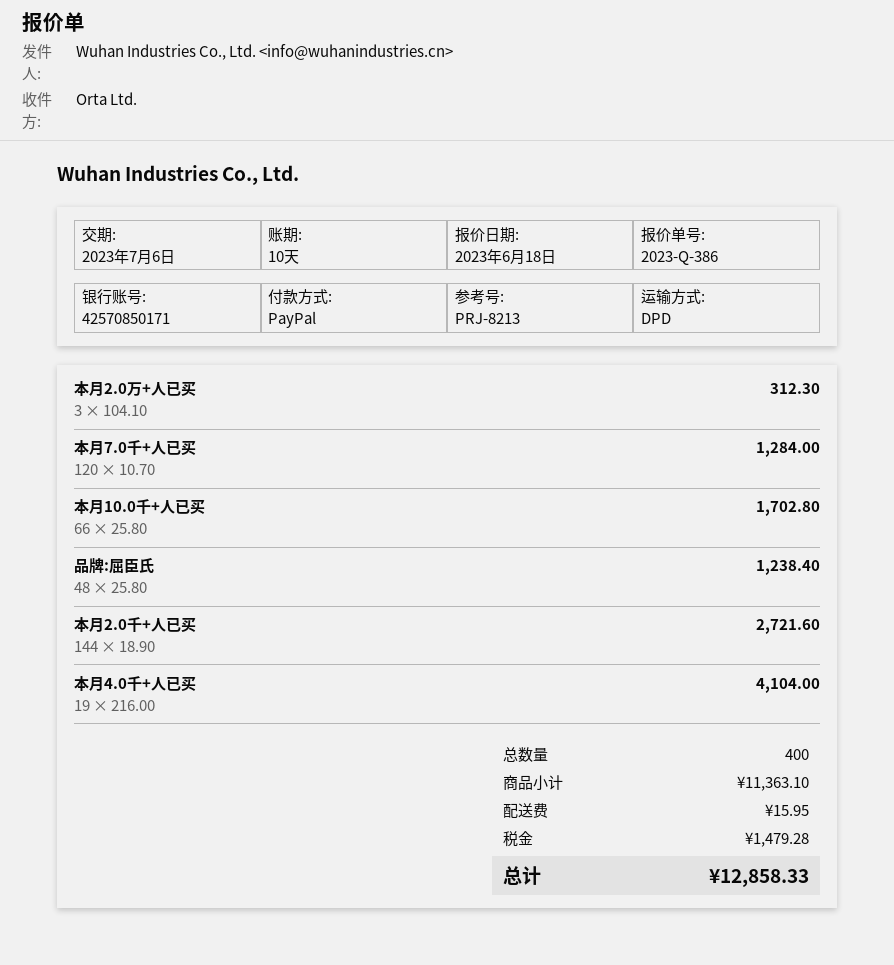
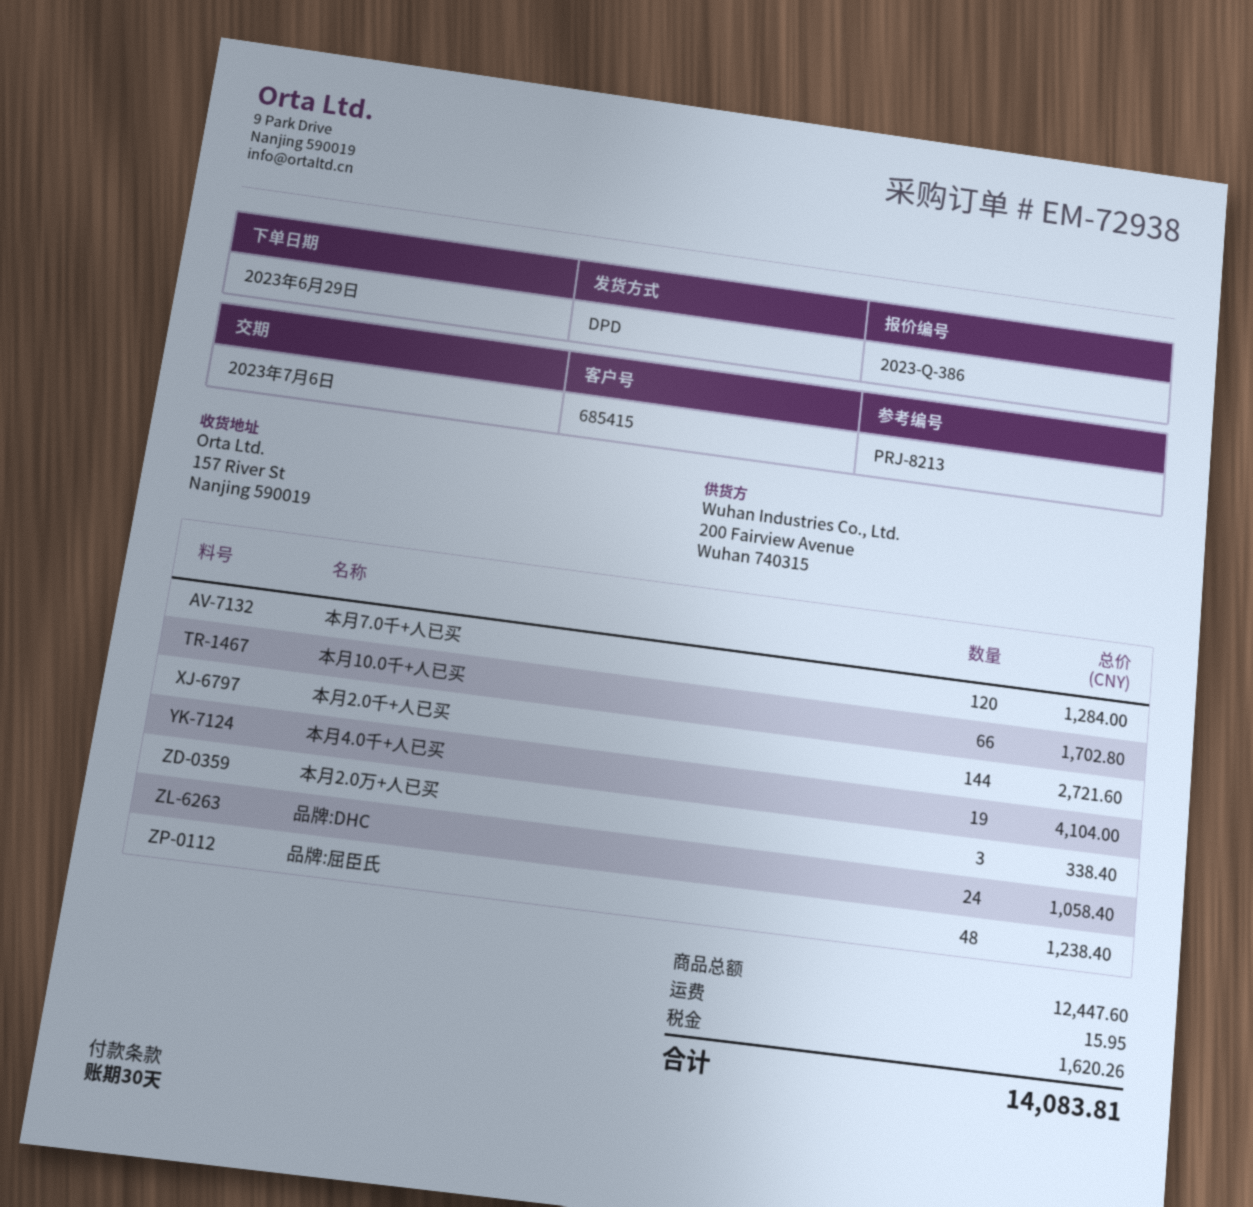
payment terms: 10 days -> 30 days
本月2.0万+人已买: 3 for 312.30 -> 3 for 338.40
品牌:DHC: none -> 24 for 1058.40
subtotal: 11363.10 -> 12447.60
tax: 1479.28 -> 1620.26
total: 12858.33 -> 14083.81

